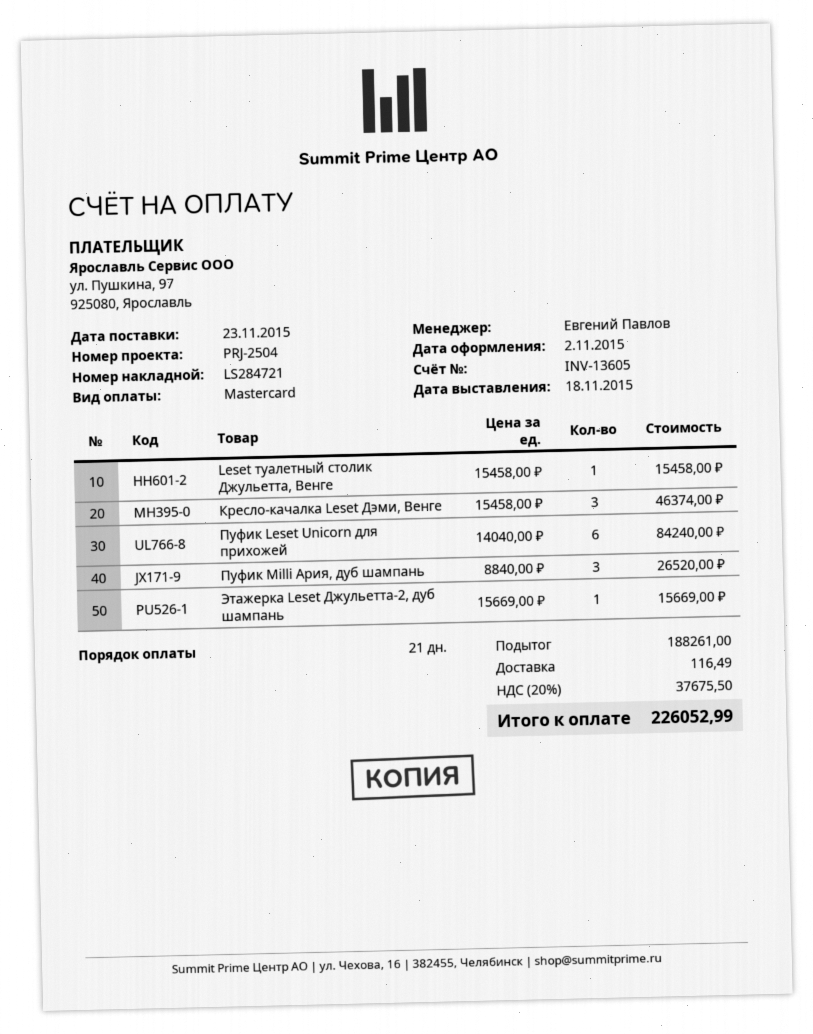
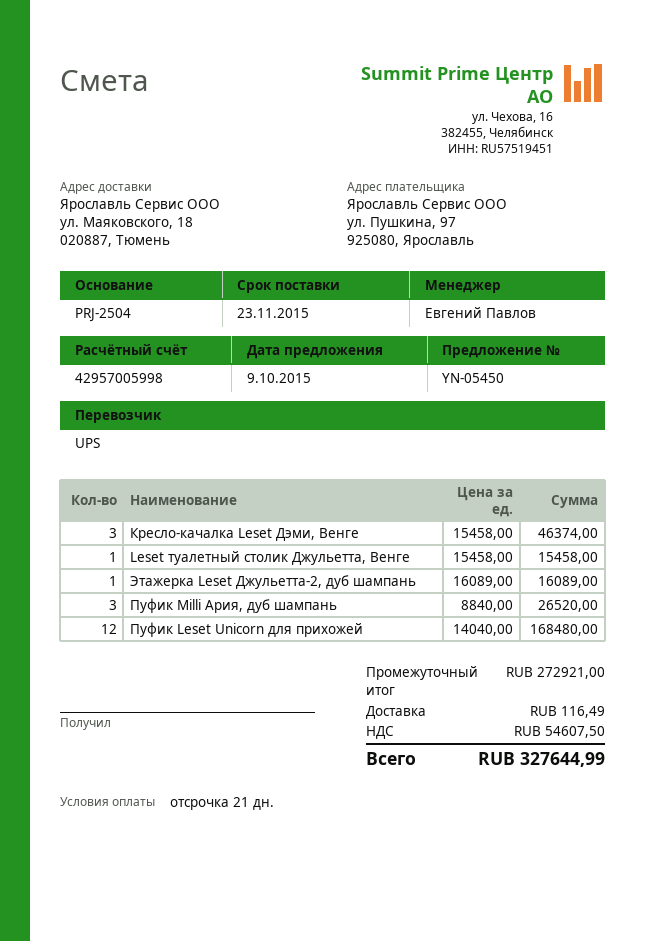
Пуфик Leset Unicorn для прихожей: 6 x 14040.00 = 84240.00 -> 12 x 14040.00 = 168480.00
Этажерка Leset Джульетта-2, дуб шампань: 1 x 15669.00 = 15669.00 -> 1 x 16089.00 = 16089.00
subtotal: 188261.00 -> 272921.00
tax: 37675.50 -> 54607.50
total: 226052.99 -> 327644.99

